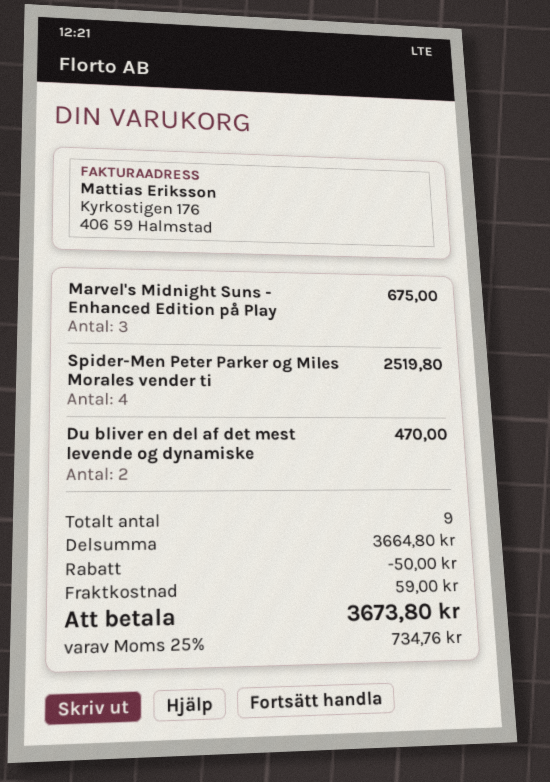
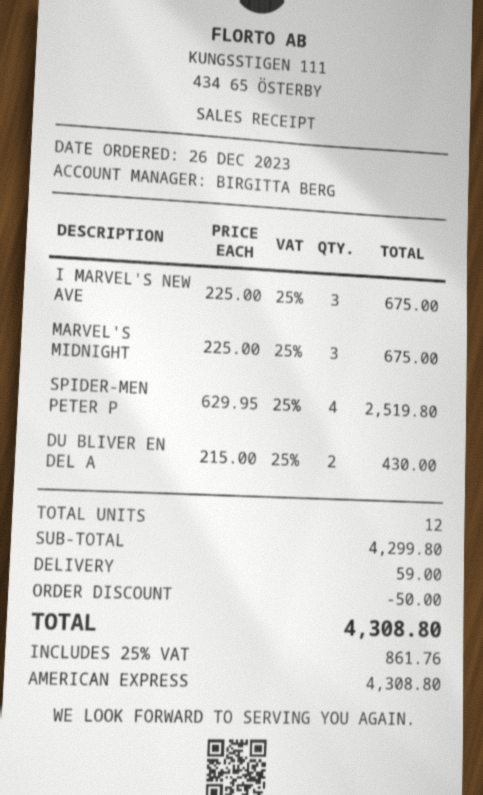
Du bliver en del af det mest levende og dynamiske: 2 for 470.00 -> 2 for 430.00
I MARVEL'S NEW AVE: none -> 3 for 675.00
total quantity: 9 -> 12
subtotal: 3664.80 -> 4299.80
tax: 25% = 734.76 -> 25% = 861.76
total: 3673.80 -> 4308.80

